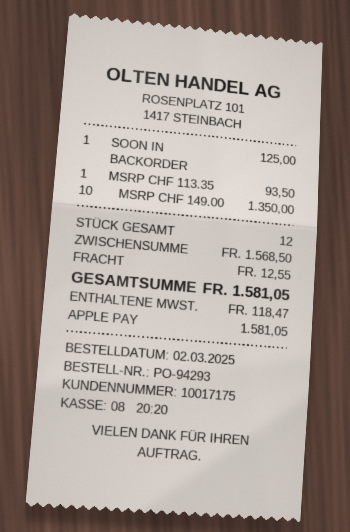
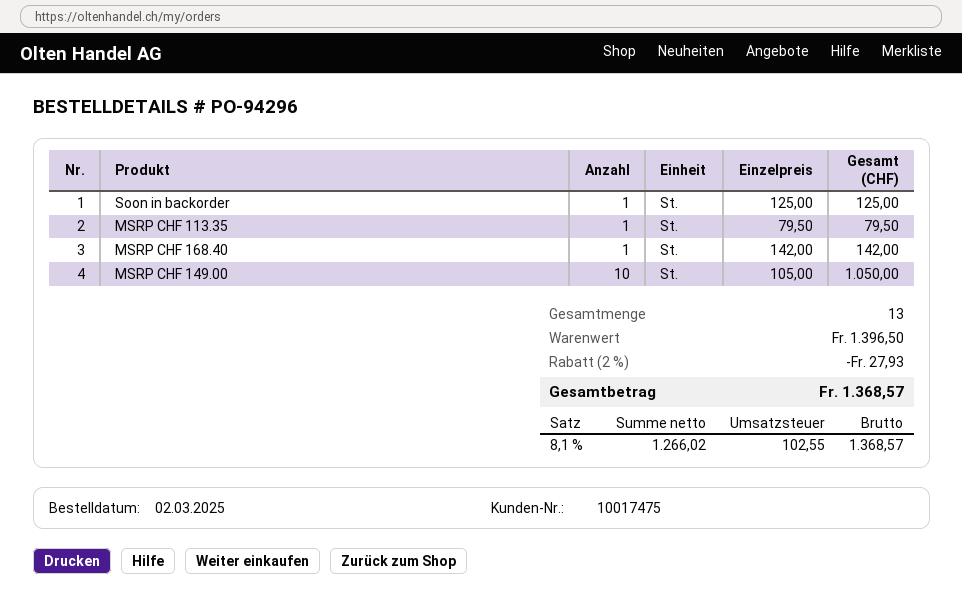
order number: PO-94293 -> PO-94296
customer number: 10017175 -> 10017475
MSRP CHF 113.35: 1 for 93.50 -> 1 for 79.50
MSRP CHF 149.00: 10 for 1350.00 -> 10 for 1050.00
MSRP CHF 168.40: none -> 1 for 142.00
total quantity: 12 -> 13
subtotal: 1568.50 -> 1396.50
discount: none -> 2% = 27.93
shipping: 12.55 -> none
tax: 118.47 -> 102.55
total: 1581.05 -> 1368.57

